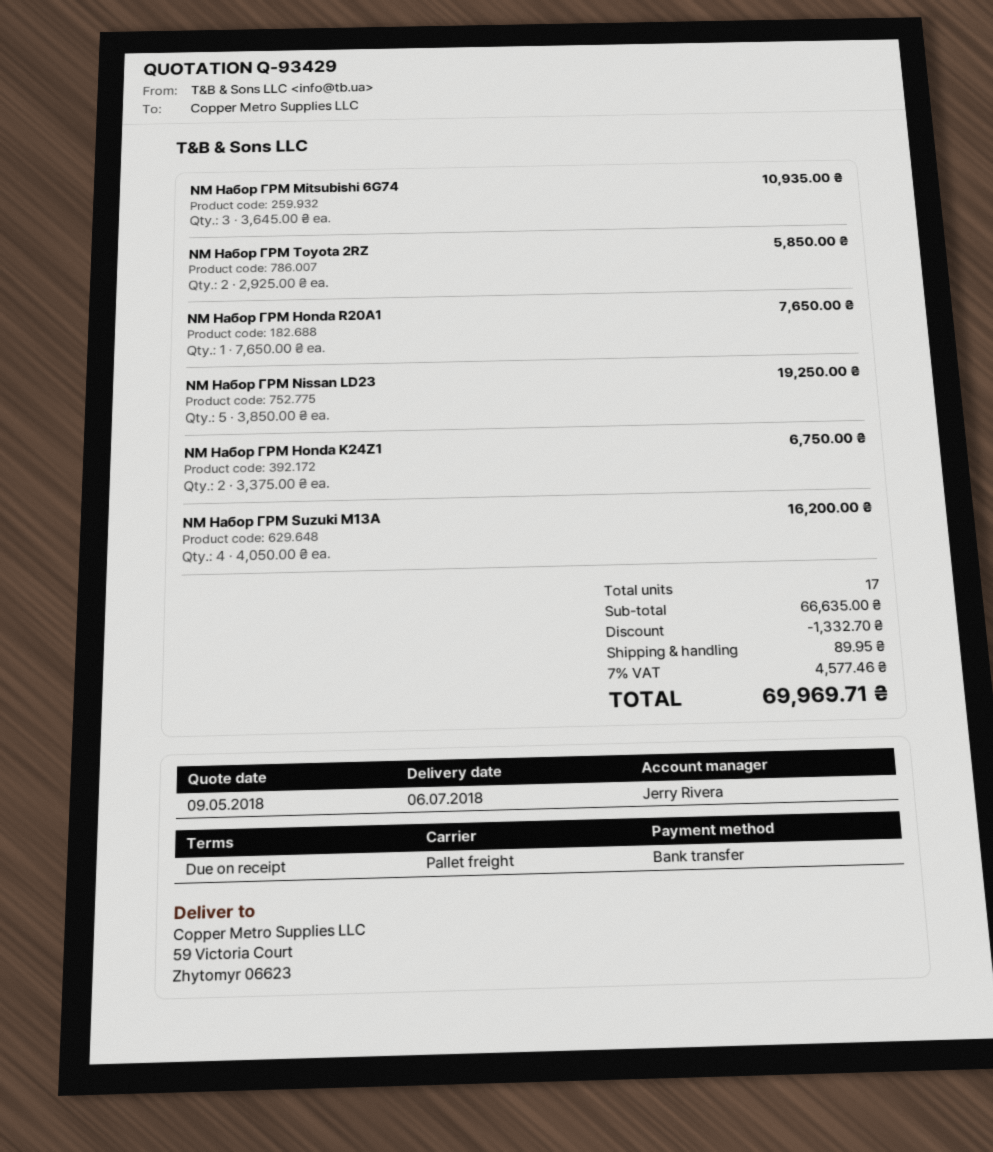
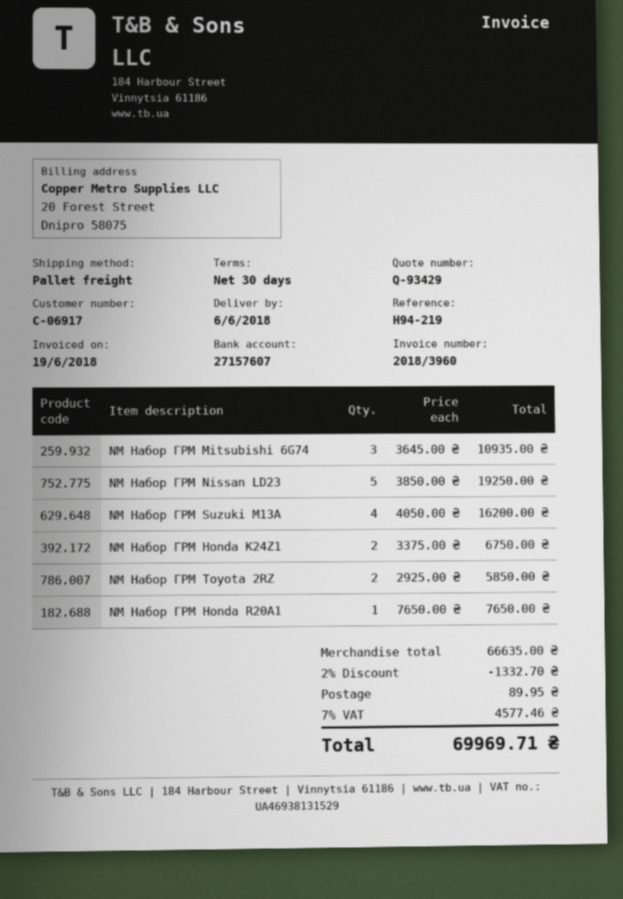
delivery date: 2018-07-06 -> 2018-06-06
payment terms: on receipt -> 30 days

